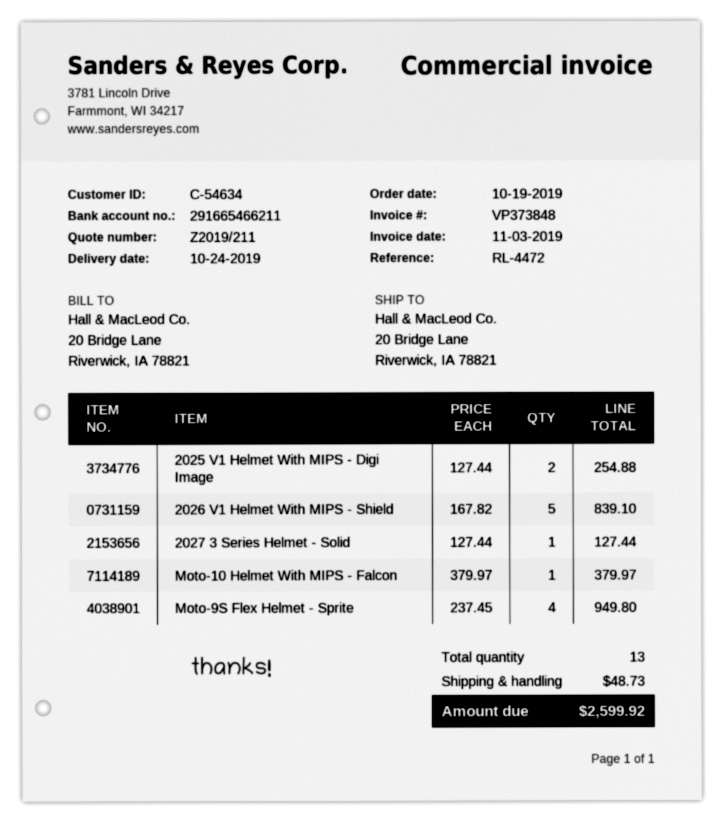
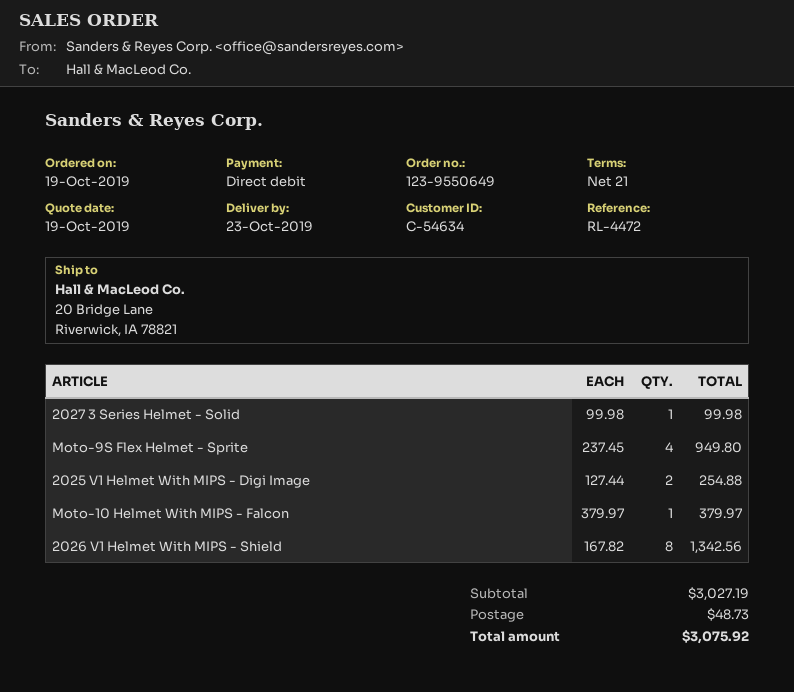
delivery date: 2019-10-24 -> 2019-10-23
2026 V1 Helmet With MIPS - Shield: 5 x 167.82 = 839.10 -> 8 x 167.82 = 1342.56
2027 3 Series Helmet - Solid: 1 x 127.44 = 127.44 -> 1 x 99.98 = 99.98
total: 2599.92 -> 3075.92

